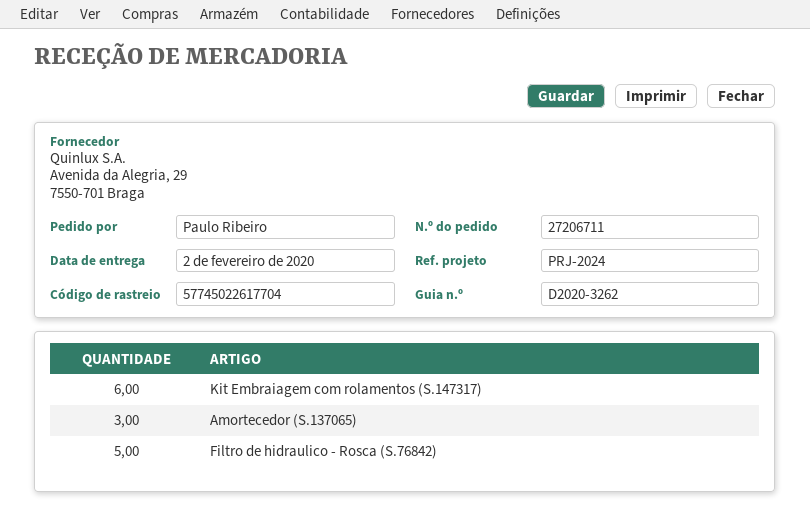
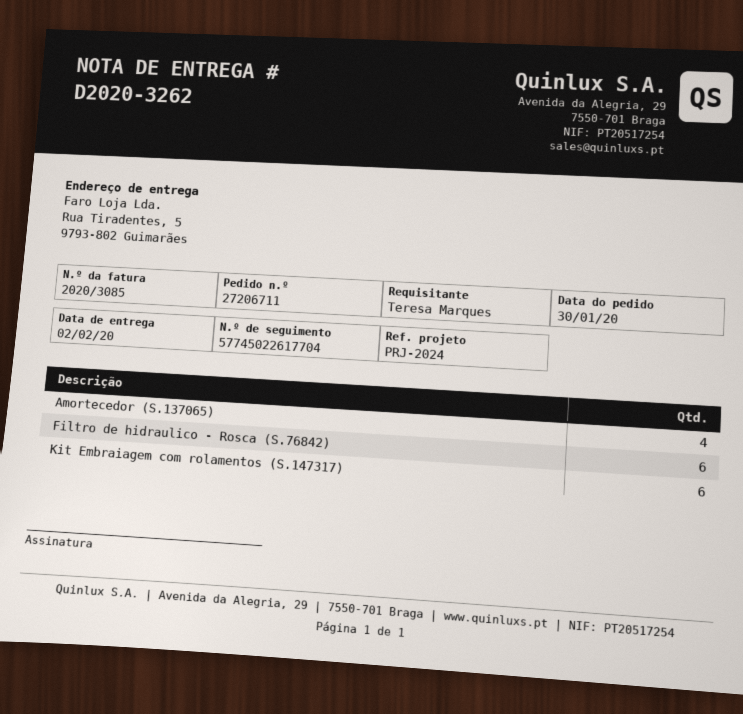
ordered by: Paulo Ribeiro -> Teresa Marques
Amortecedor (S.137065): 3 -> 4
Filtro de hidraulico - Rosca (S.76842): 5 -> 6

